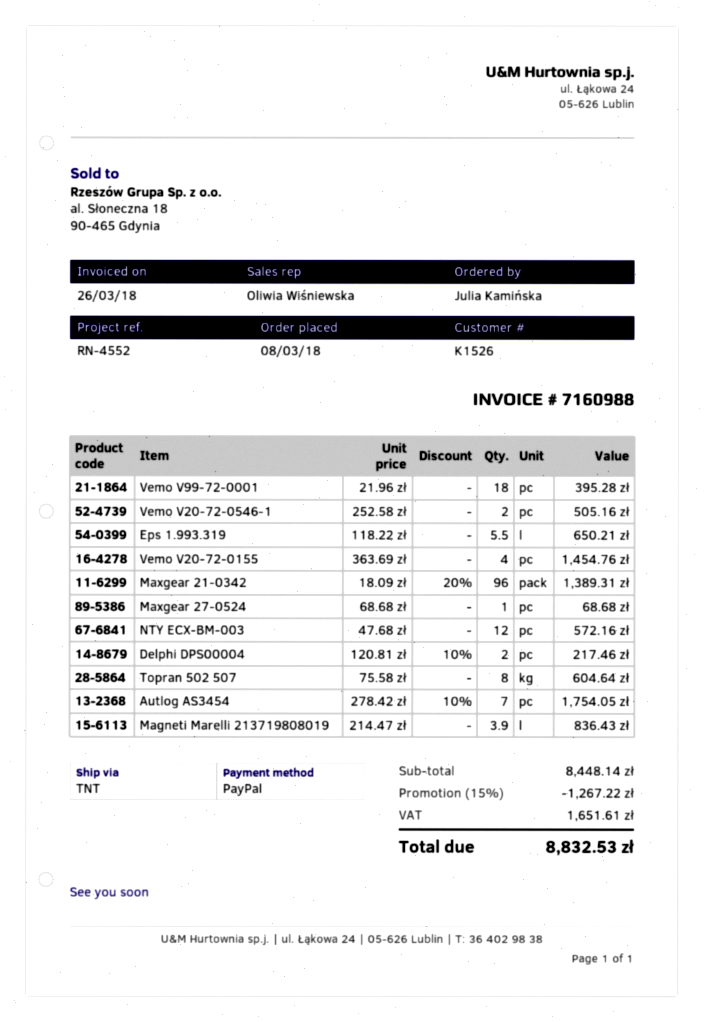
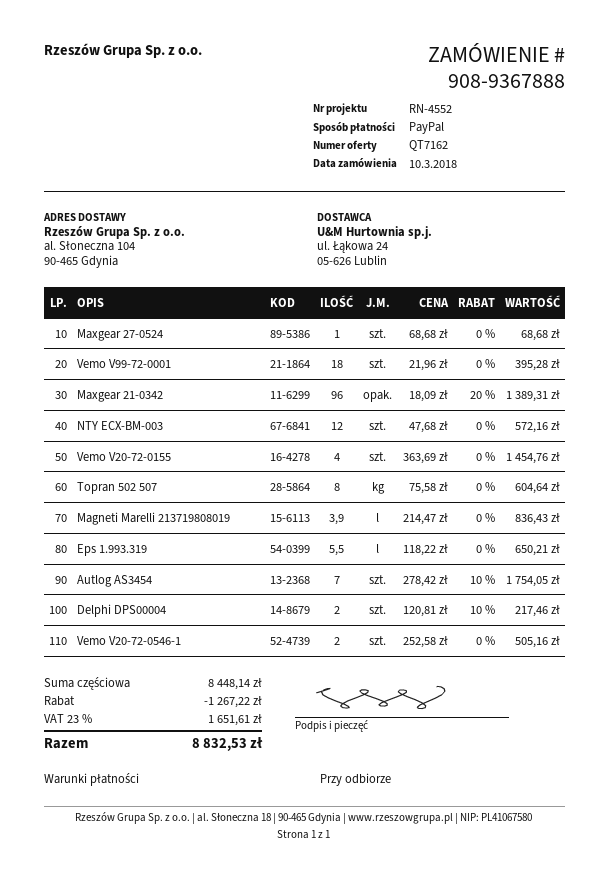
order date: 2018-03-08 -> 2018-03-10

